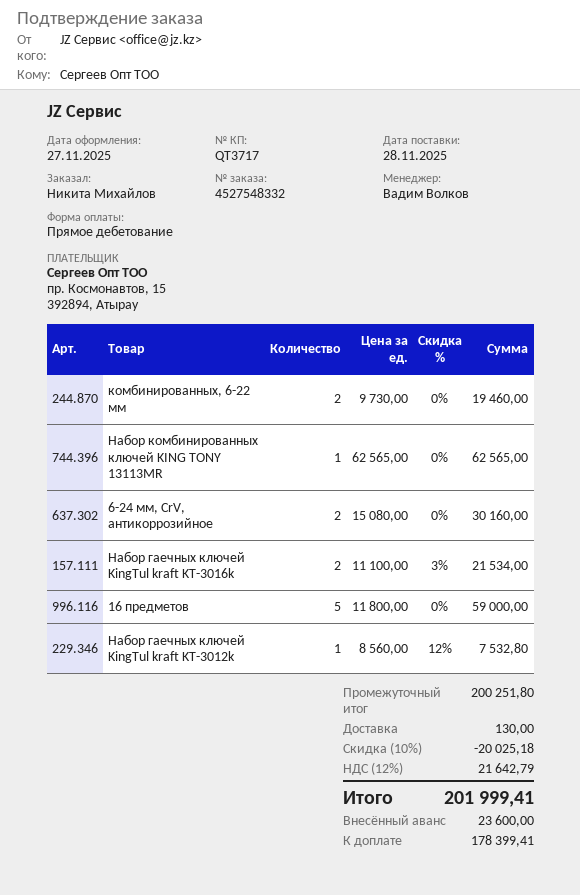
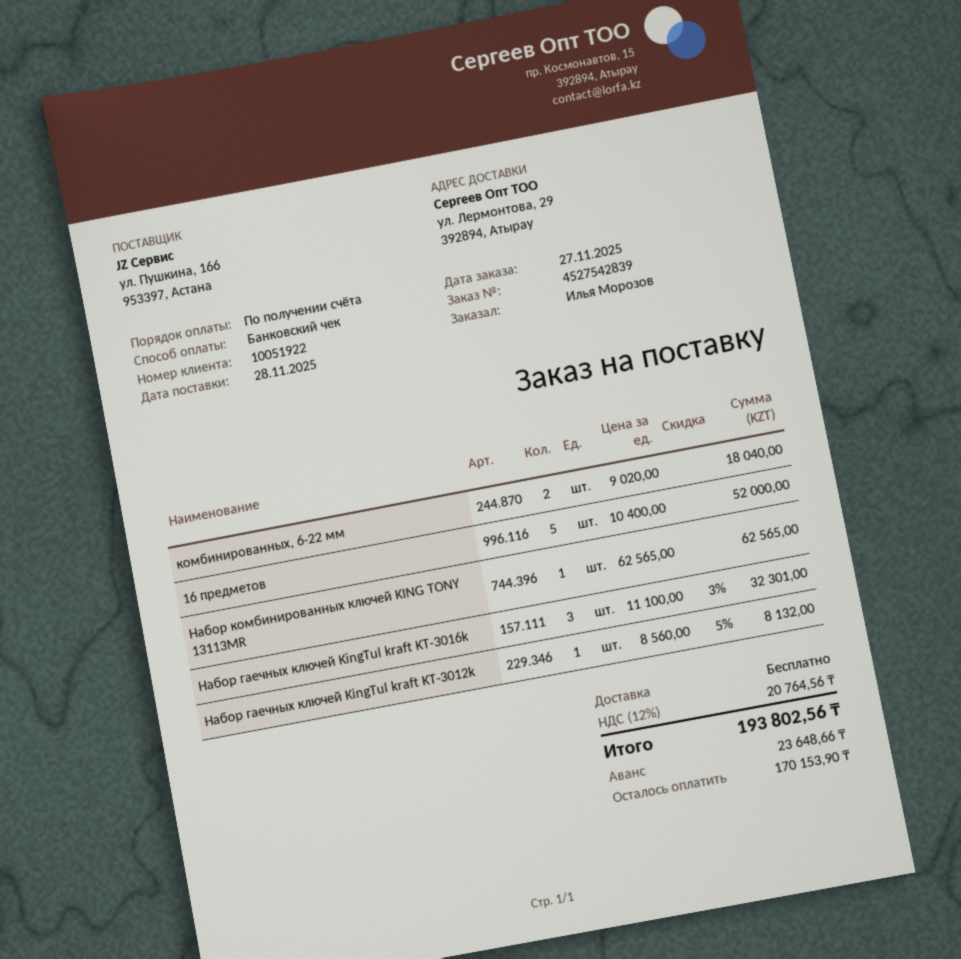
order number: 4527548332 -> 4527542839
ordered by: Никита Михайлов -> Илья Морозов
payment method: direct debit -> cheque
комбинированных, 6-22 мм: 2 x 9730.00 = 19460.00 -> 2 x 9020.00 = 18040.00
6-24 мм, CrV, антикоррозийное: 2 x 15080.00 = 30160.00 -> none
Набор гаечных ключей KingTul kraft KT-3016k: 2 x 11100.00 - 3% = 21534.00 -> 3 x 11100.00 - 3% = 32301.00
16 предметов: 5 x 11800.00 = 59000.00 -> 5 x 10400.00 = 52000.00
Набор гаечных ключей KingTul kraft KT-3012k: 1 x 8560.00 - 12% = 7532.80 -> 1 x 8560.00 - 5% = 8132.00
discount: 10% = 20025.18 -> none
shipping: 130.00 -> 0.00
tax: 12% = 21642.79 -> 12% = 20764.56
total: 201999.41 -> 193802.56
deposit: 23600.00 -> 23648.66
balance: 178399.41 -> 170153.90

